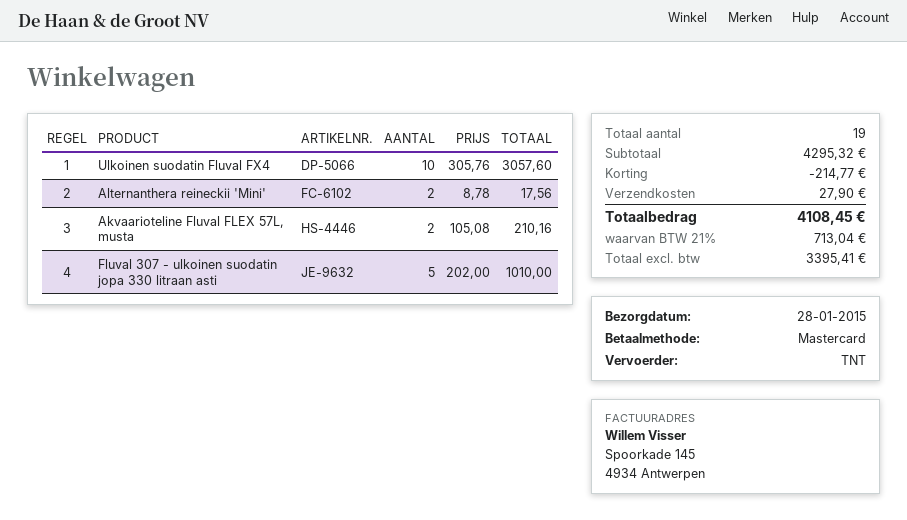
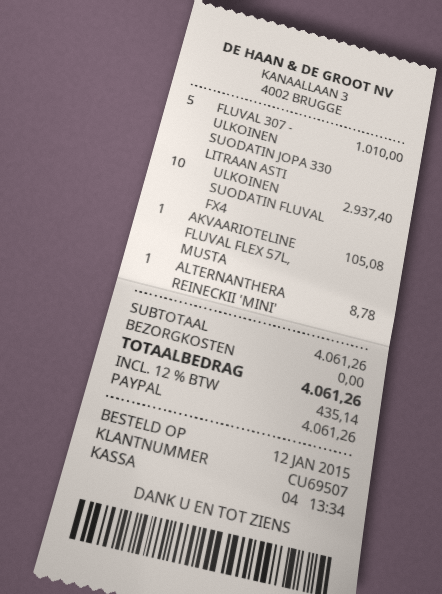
payment method: Mastercard -> PayPal
Ulkoinen suodatin Fluval FX4: 10 for 3057.60 -> 10 for 2937.40
Alternanthera reineckii 'Mini': 2 for 17.56 -> 1 for 8.78
Akvaarioteline Fluval FLEX 57L, musta: 2 for 210.16 -> 1 for 105.08
subtotal: 4295.32 -> 4061.26
discount: 214.77 -> none
shipping: 27.90 -> 0.00
tax: 21% = 713.04 -> 12% = 435.14
total: 4108.45 -> 4061.26

